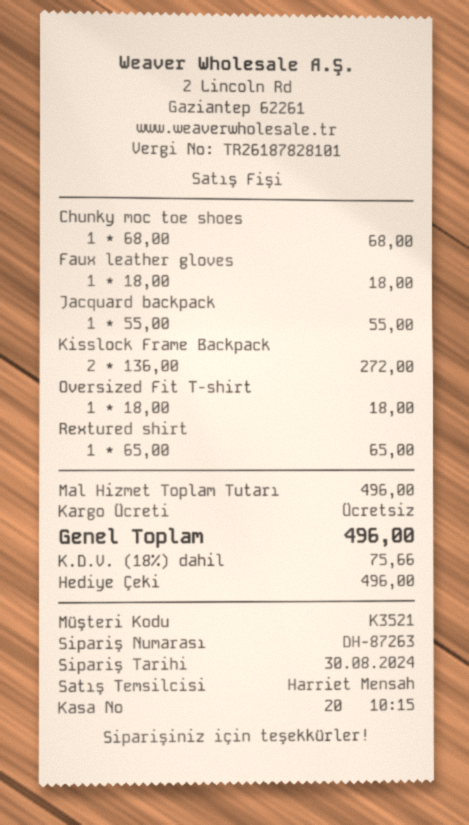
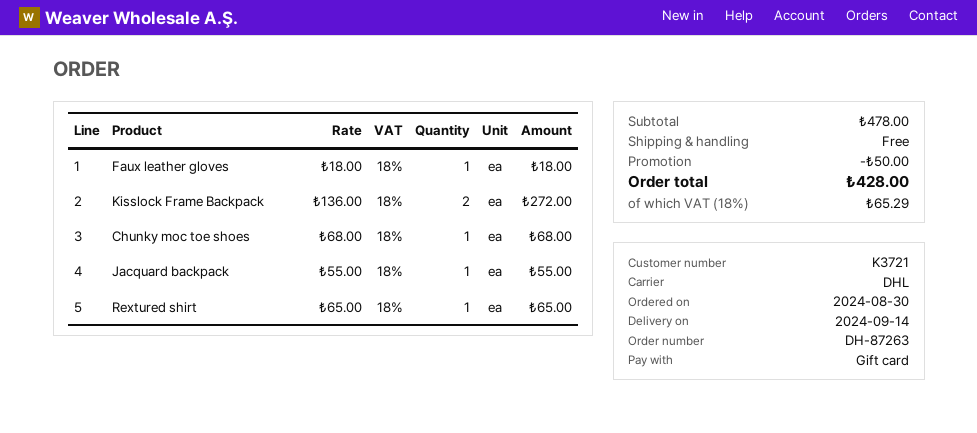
customer number: K3521 -> K3721
Oversized Fit T-shirt: 1 x 18.00 = 18.00 -> none
subtotal: 496.00 -> 478.00
discount: none -> 50.00
tax: 18% = 75.66 -> 18% = 65.29
total: 496.00 -> 428.00

